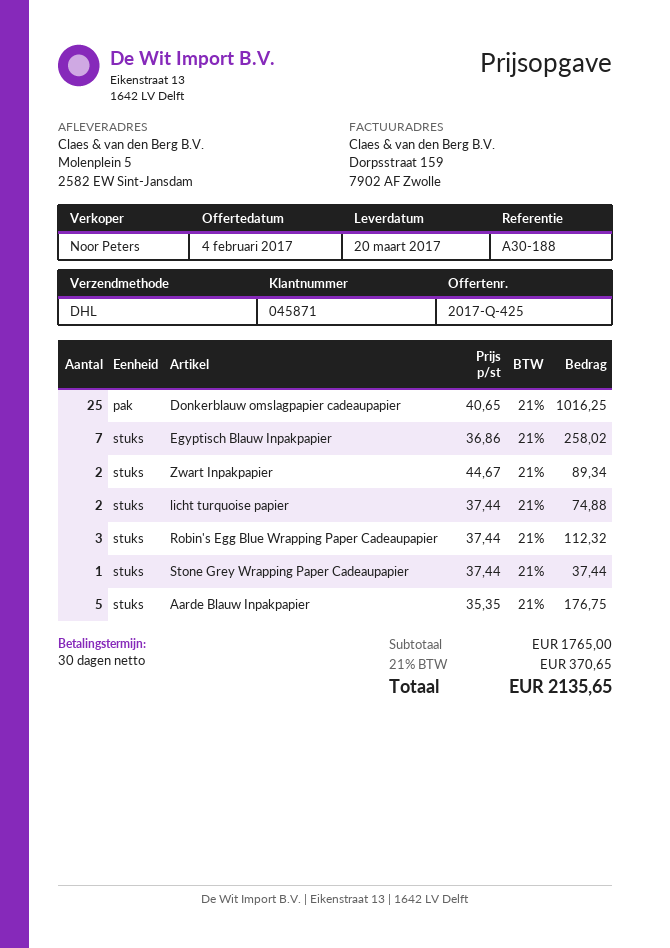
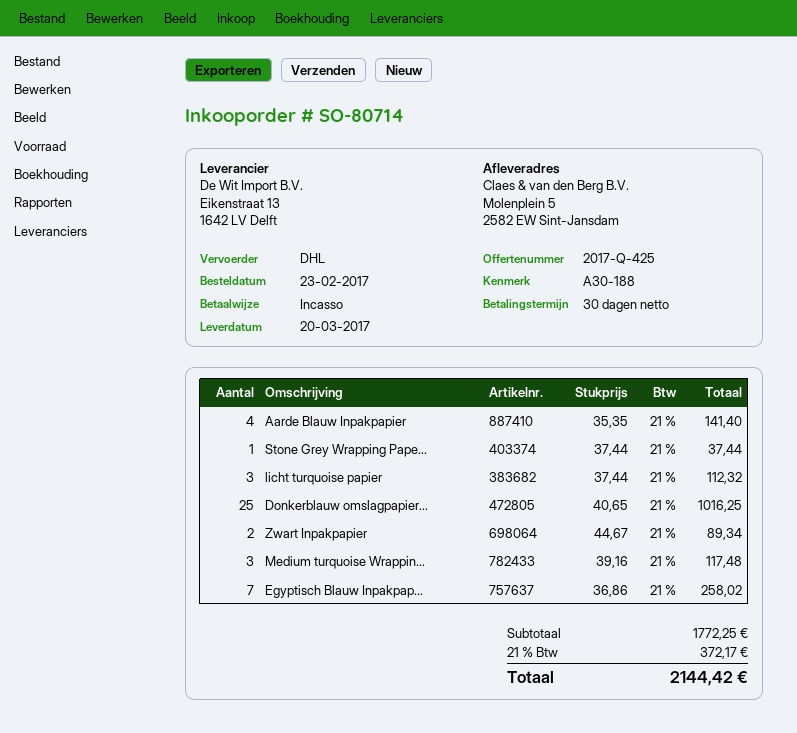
licht turquoise papier: 2 x 37.44 = 74.88 -> 3 x 37.44 = 112.32
Robin's Egg Blue Wrapping Paper Cadeaupapier: 3 x 37.44 = 112.32 -> none
Aarde Blauw Inpakpapier: 5 x 35.35 = 176.75 -> 4 x 35.35 = 141.40
Medium turquoise Wrappin...: none -> 3 x 39.16 = 117.48
subtotal: 1765.00 -> 1772.25
tax: 21% = 370.65 -> 21% = 372.17
total: 2135.65 -> 2144.42

